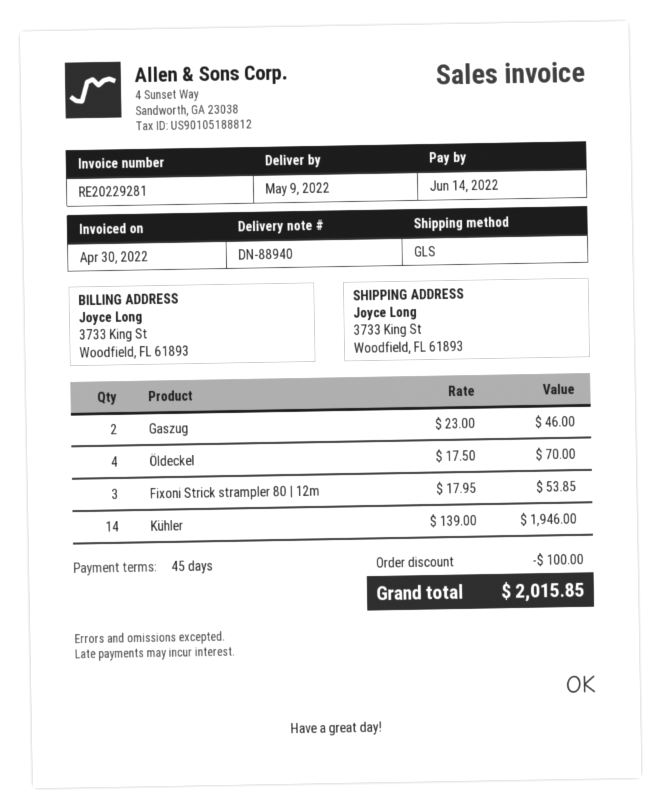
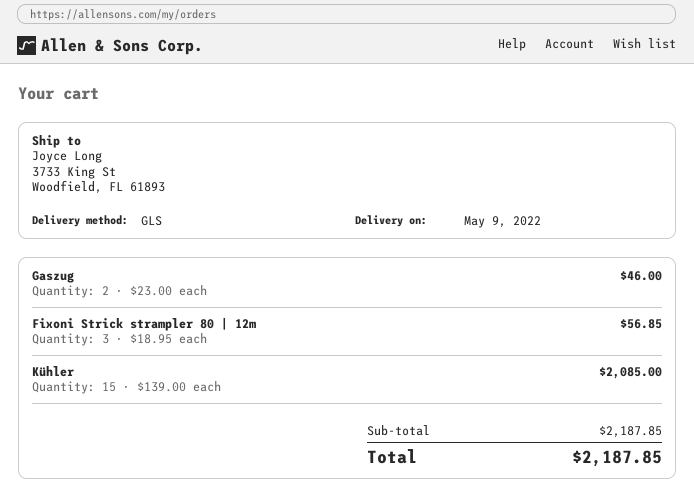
Öldeckel: 4 x 17.50 = 70.00 -> none
Fixoni Strick strampler 80 | 12m: 3 x 17.95 = 53.85 -> 3 x 18.95 = 56.85
Kühler: 14 x 139.00 = 1946.00 -> 15 x 139.00 = 2085.00
discount: 100.00 -> none
total: 2015.85 -> 2187.85

